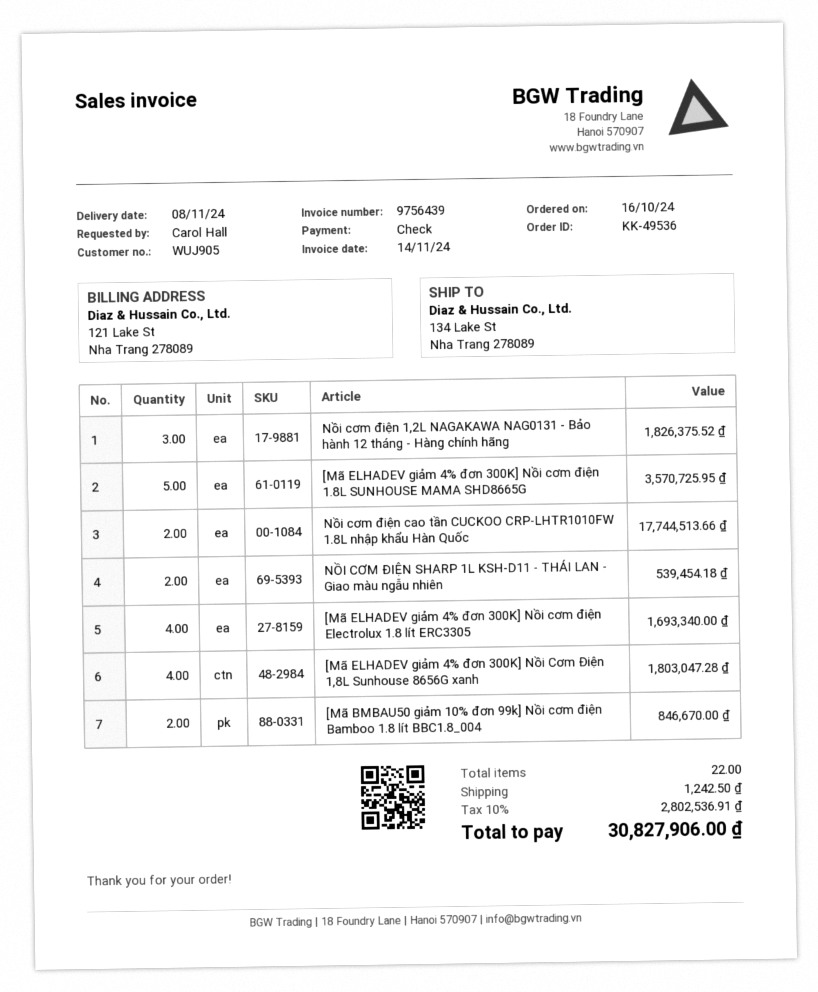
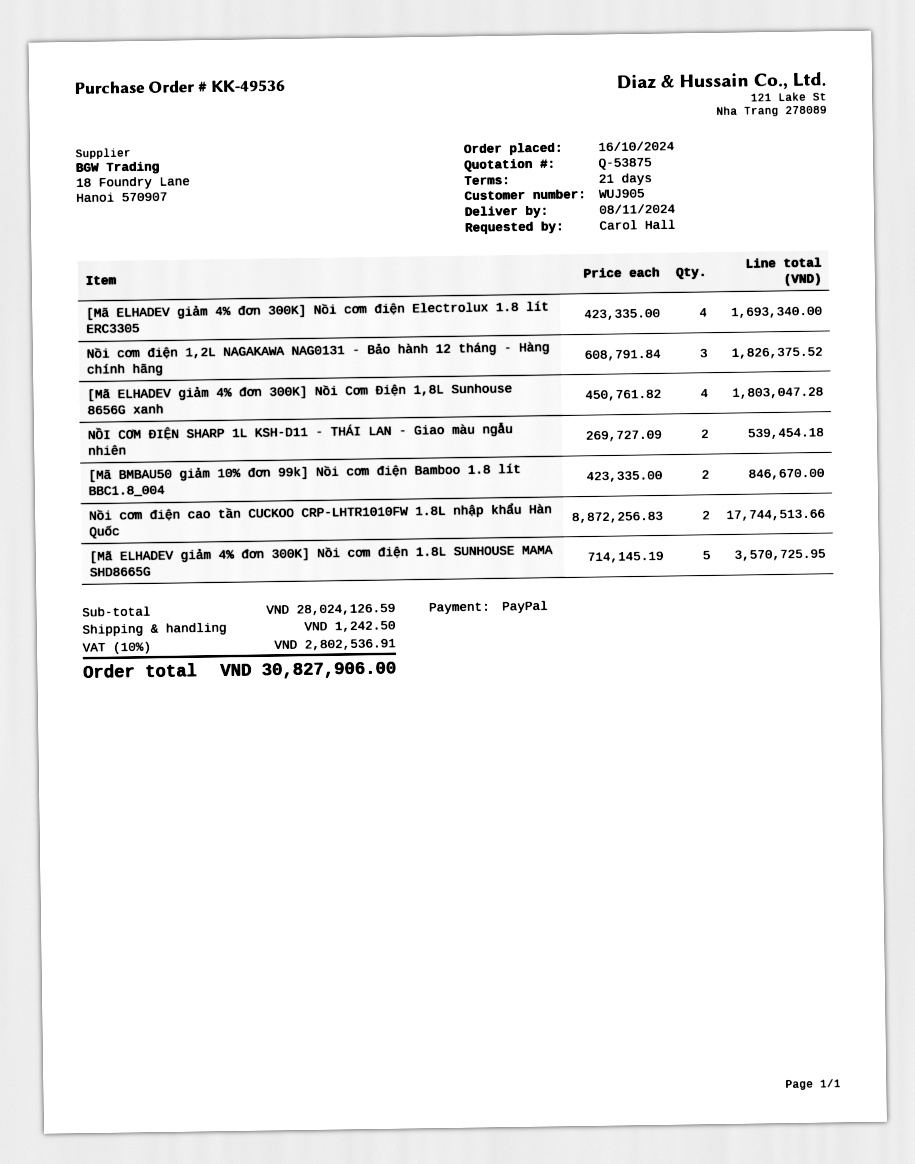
payment method: cheque -> PayPal

